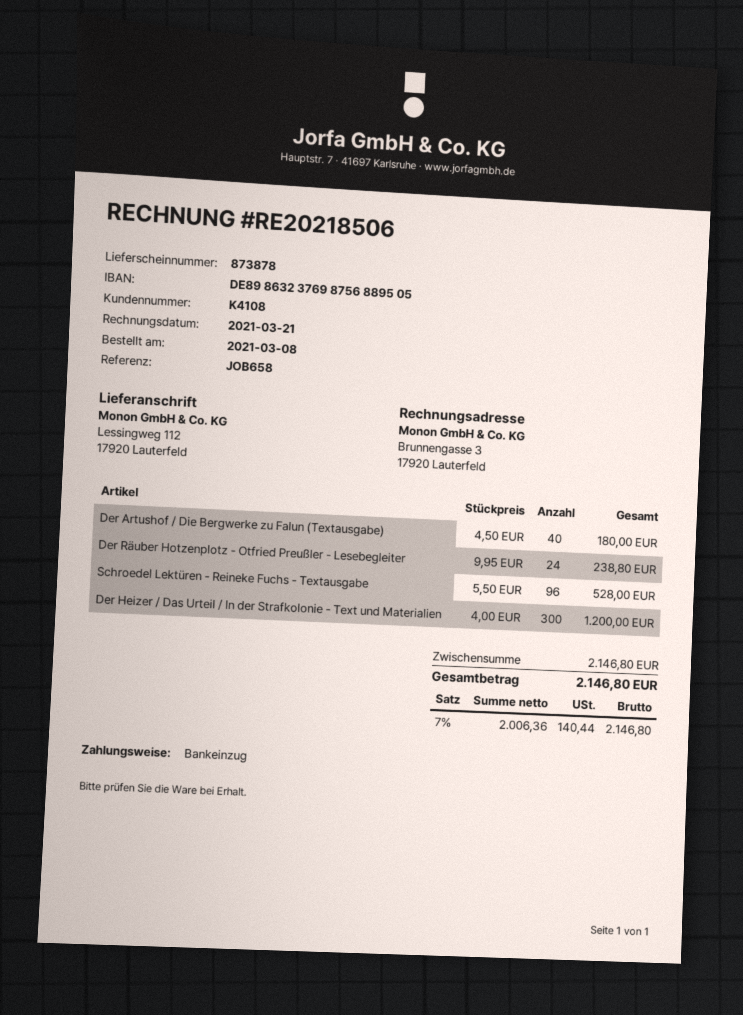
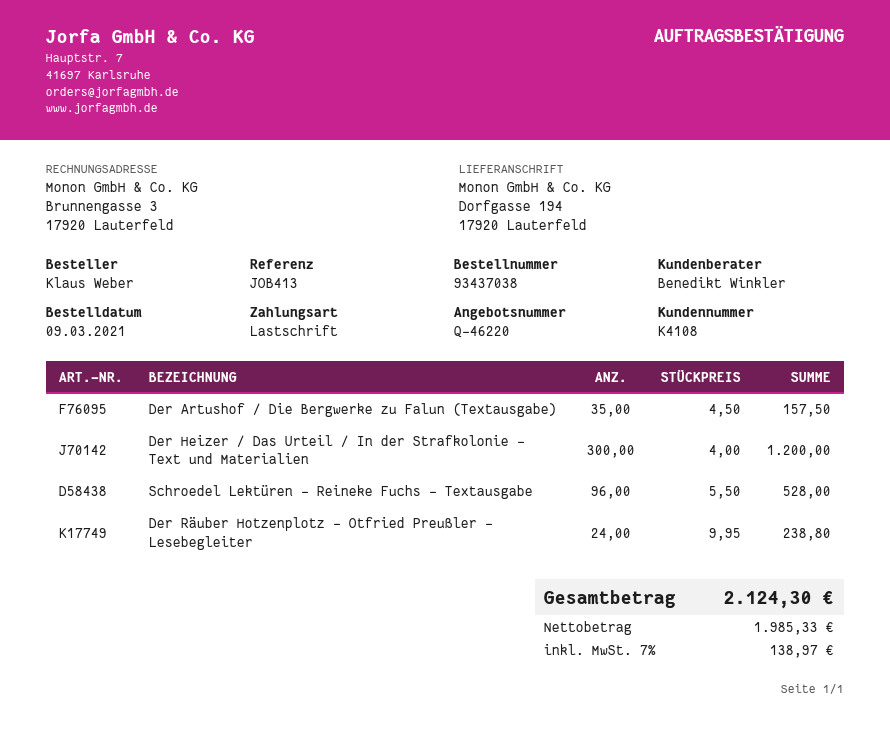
order date: 2021-03-08 -> 2021-03-09
reference: JOB658 -> JOB413
ship to: Lessingweg 112, 17920 Lauterfeld -> Dorfgasse 194, 17920 Lauterfeld
Der Artushof / Die Bergwerke zu Falun (Textausgabe): 40 x 4.50 = 180.00 -> 35 x 4.50 = 157.50
net: 2006.36 -> 1985.33
tax: 7% = 140.44 -> 7% = 138.97
total: 2146.80 -> 2124.30

